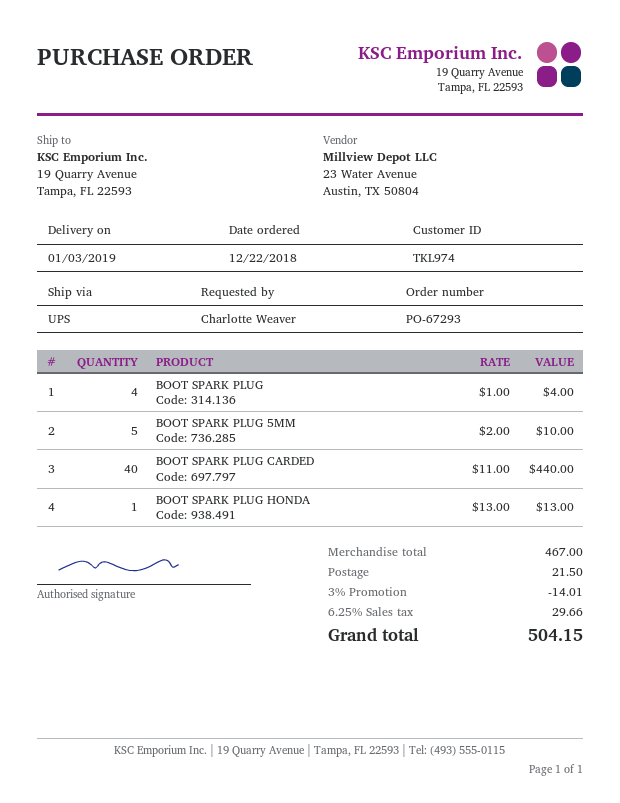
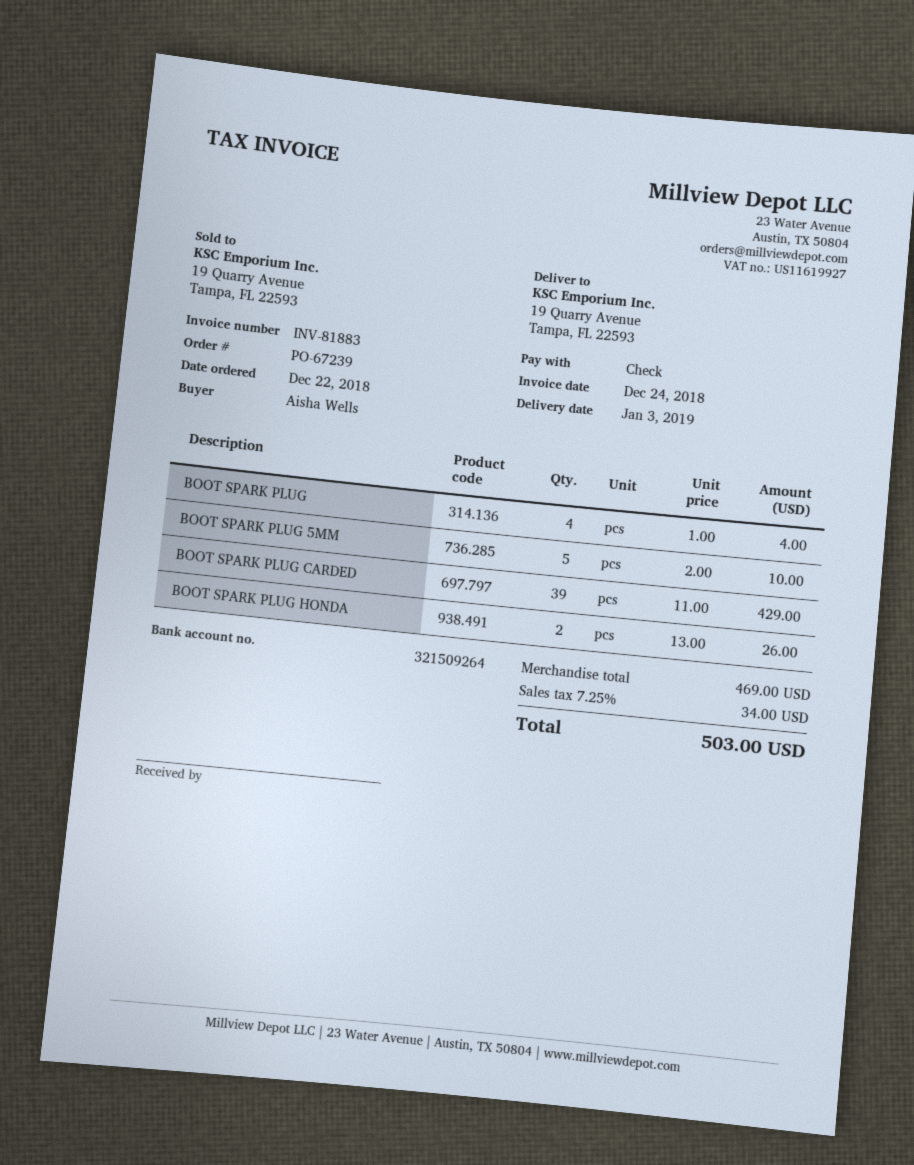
order number: PO-67293 -> PO-67239
ordered by: Charlotte Weaver -> Aisha Wells
BOOT SPARK PLUG CARDED: 40 x 11.00 = 440.00 -> 39 x 11.00 = 429.00
BOOT SPARK PLUG HONDA: 1 x 13.00 = 13.00 -> 2 x 13.00 = 26.00
subtotal: 467.00 -> 469.00
discount: 3% = 14.01 -> none
shipping: 21.50 -> none
tax: 6.25% = 29.66 -> 7.25% = 34.00
total: 504.15 -> 503.00

